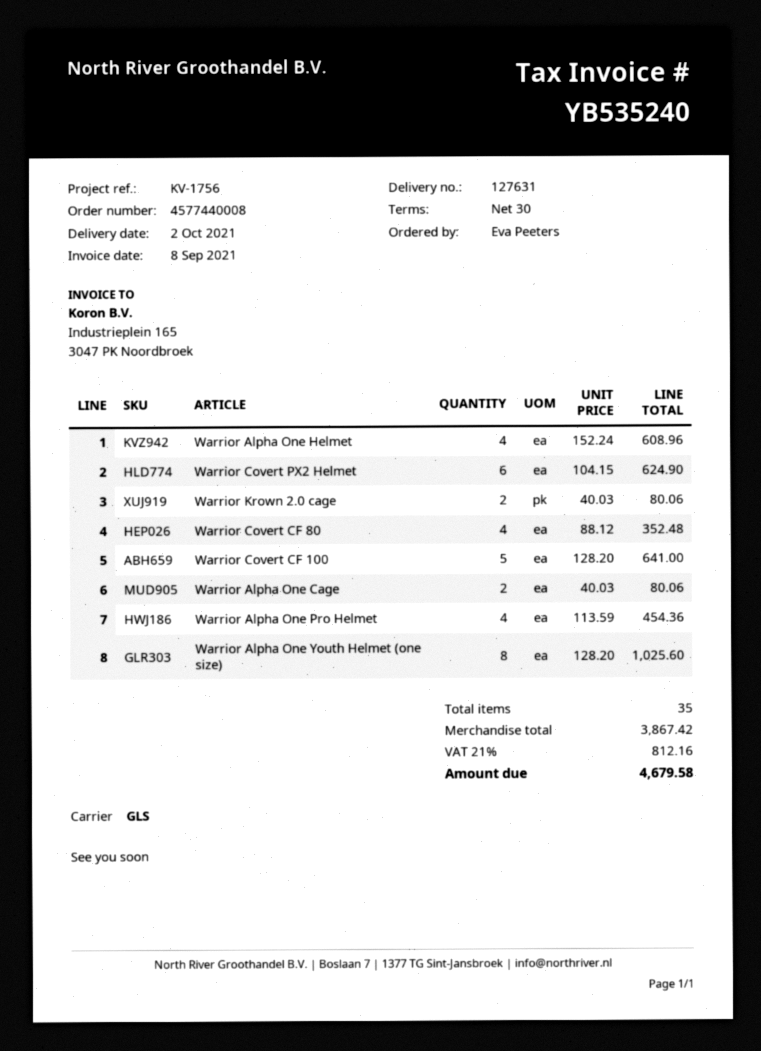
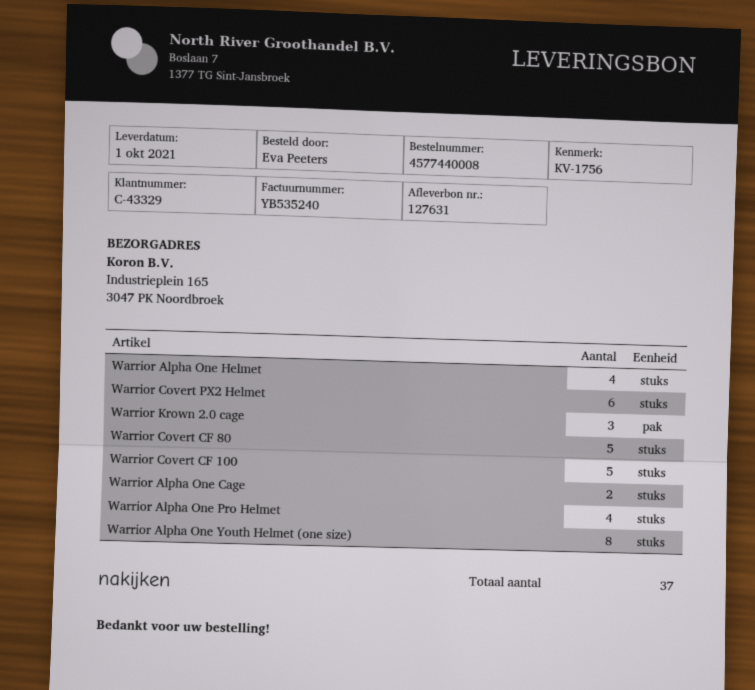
delivery date: 2021-10-02 -> 2021-10-01
Warrior Krown 2.0 cage: 2 -> 3
Warrior Covert CF 80: 4 -> 5
total quantity: 35 -> 37

